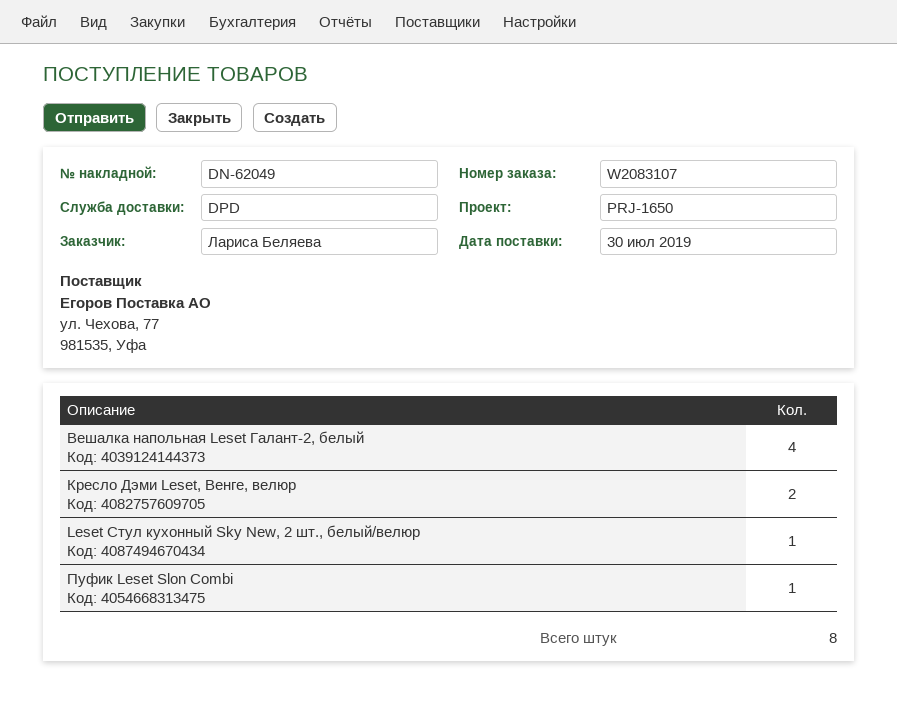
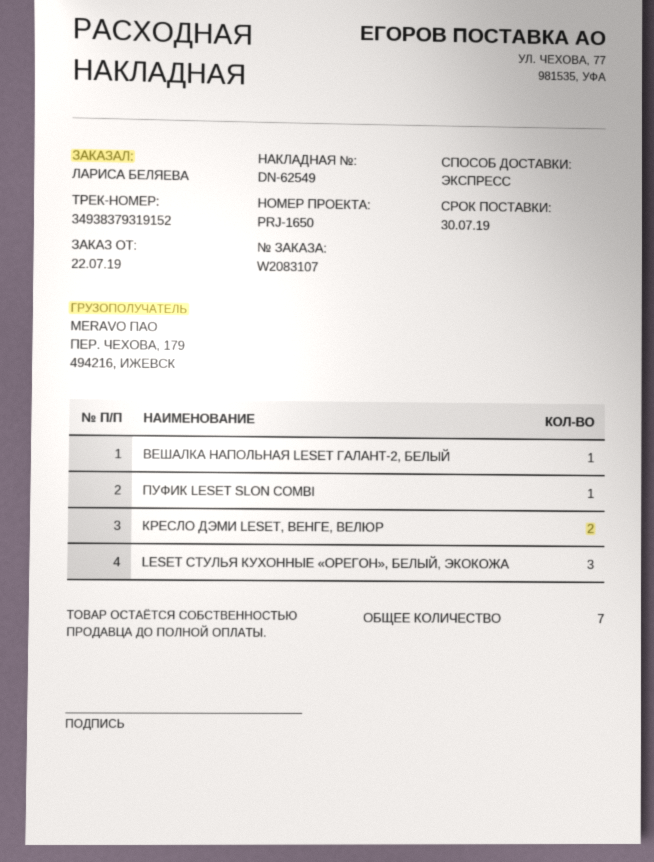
delivery note number: DN-62049 -> DN-62549
shipping method: DPD -> express
Вешалка напольная Leset Галант-2, белый: 4 -> 1
Leset Стул кухонный Sky New, 2 шт., белый/велюр: 1 -> none
LESET СТУЛЬЯ КУХОННЫЕ «ОРЕГОН», БЕЛЫЙ, ЭКОКОЖА: none -> 3
total quantity: 8 -> 7

